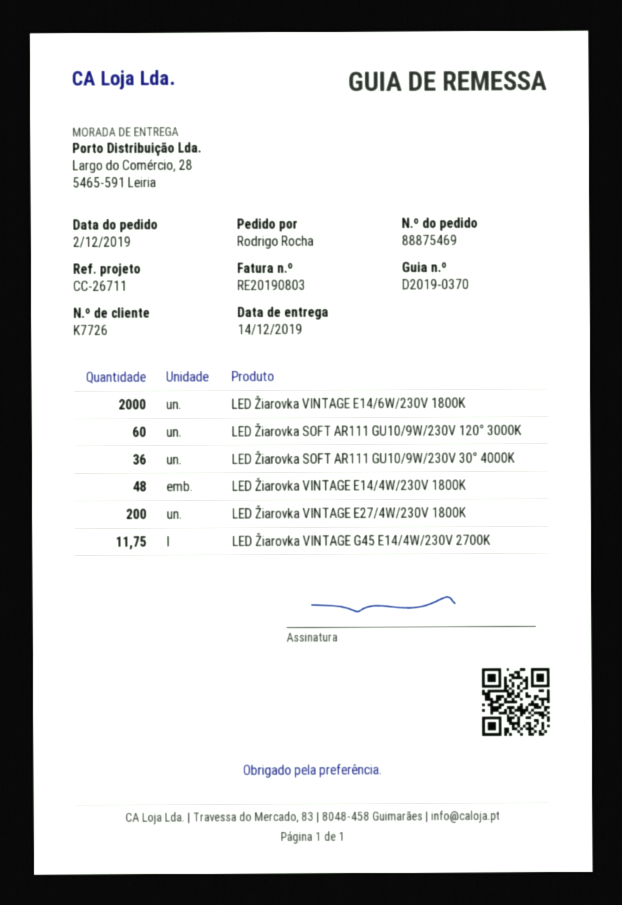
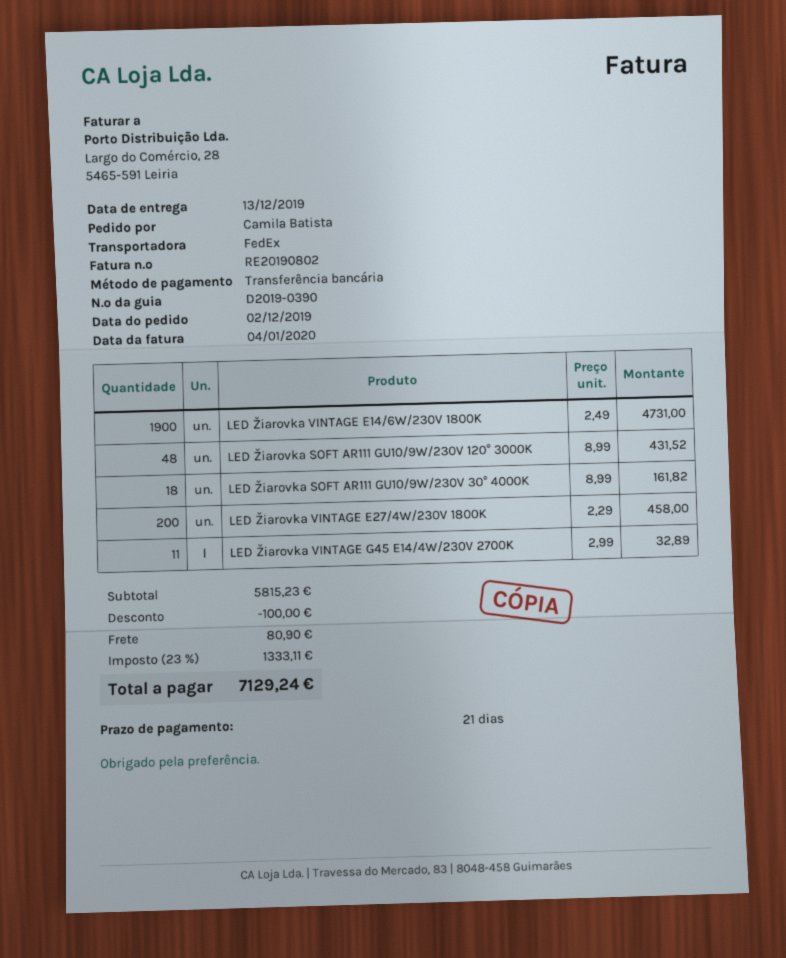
delivery note number: D2019-0370 -> D2019-0390
delivery date: 2019-12-14 -> 2019-12-13
invoice number: RE20190803 -> RE20190802
ordered by: Rodrigo Rocha -> Camila Batista
LED Žiarovka VINTAGE E14/6W/230V 1800K: 2000 -> 1900
LED Žiarovka SOFT AR111 GU10/9W/230V 120° 3000K: 60 -> 48
LED Žiarovka SOFT AR111 GU10/9W/230V 30° 4000K: 36 -> 18
LED Žiarovka VINTAGE E14/4W/230V 1800K: 48 -> none
LED Žiarovka VINTAGE G45 E14/4W/230V 2700K: 11.75 -> 11

